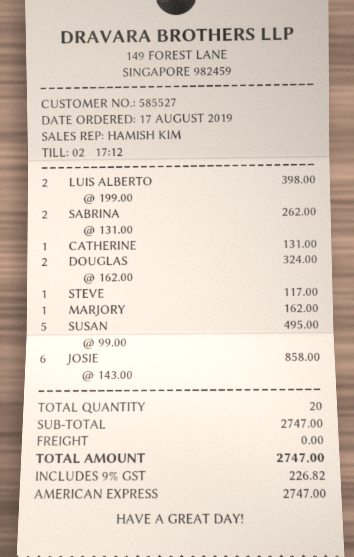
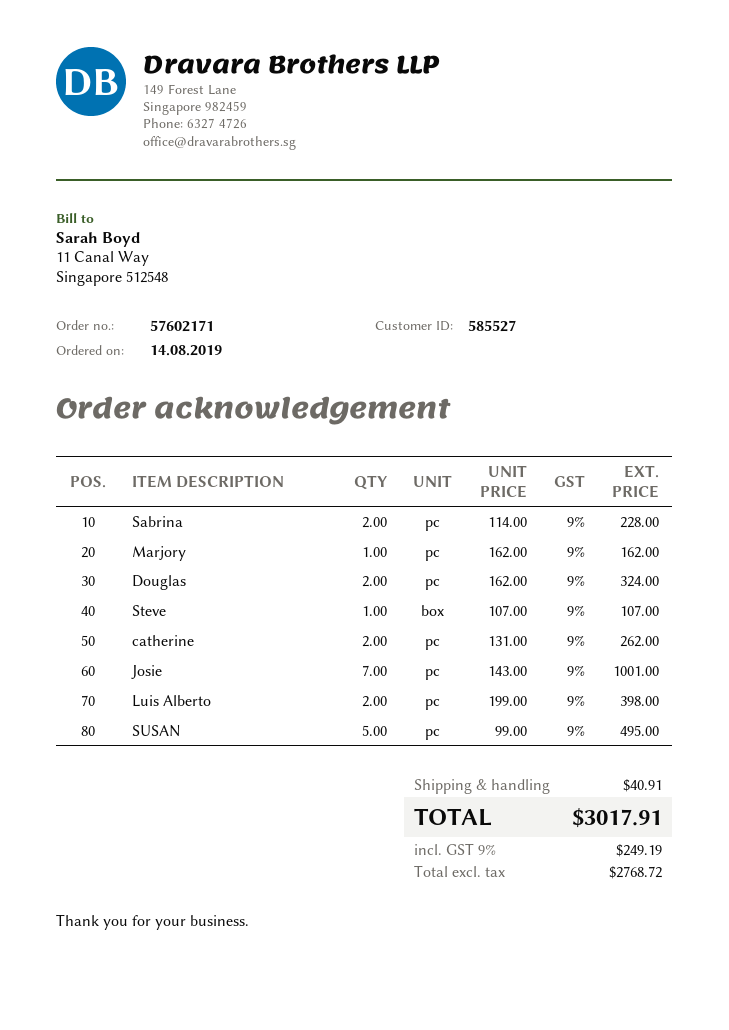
order date: 2019-08-17 -> 2019-08-14
SABRINA: 2 x 131.00 = 262.00 -> 2 x 114.00 = 228.00
CATHERINE: 1 x 131.00 = 131.00 -> 2 x 131.00 = 262.00
STEVE: 1 x 117.00 = 117.00 -> 1 x 107.00 = 107.00
JOSIE: 6 x 143.00 = 858.00 -> 7 x 143.00 = 1001.00
shipping: 0.00 -> 40.91
tax: 9% = 226.82 -> 9% = 249.19
total: 2747.00 -> 3017.91

